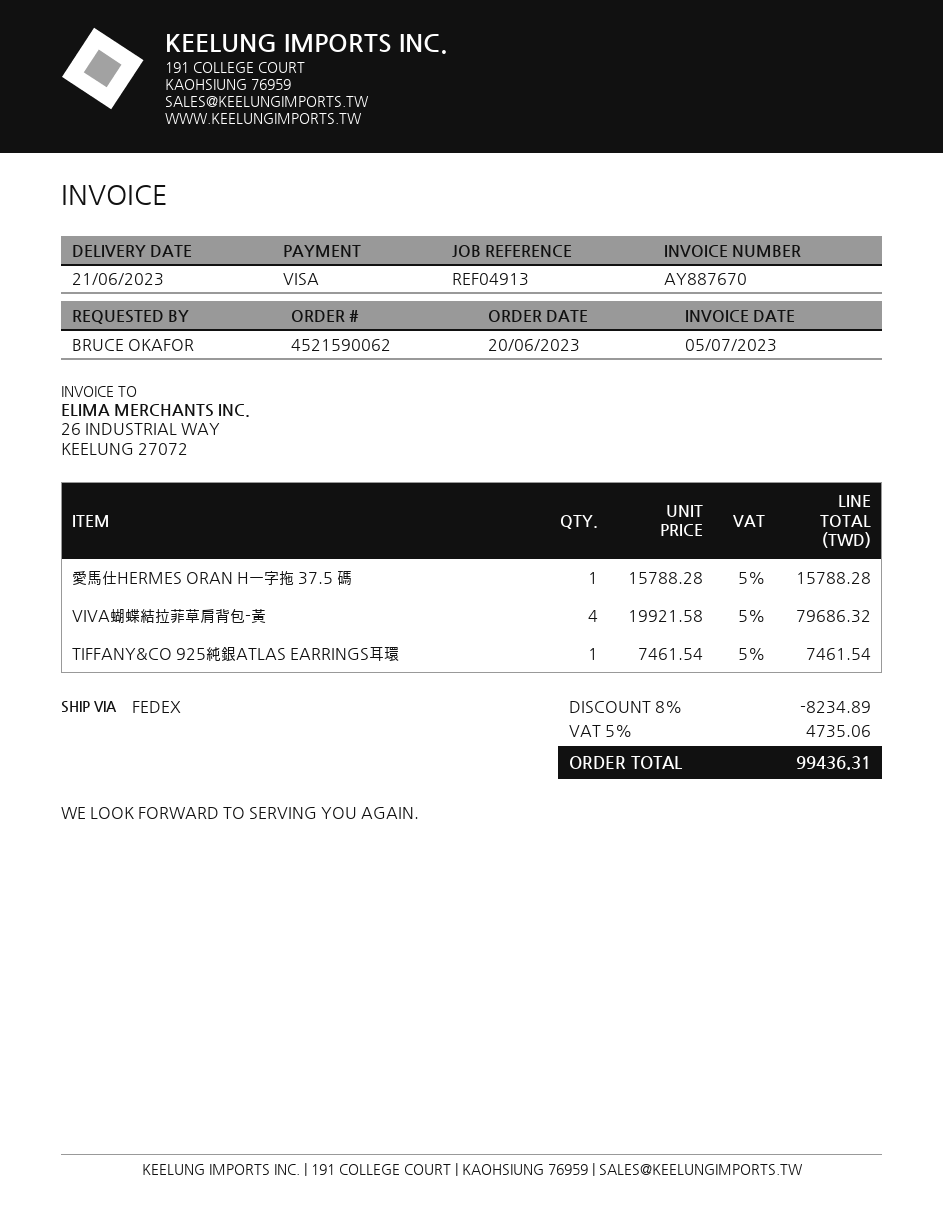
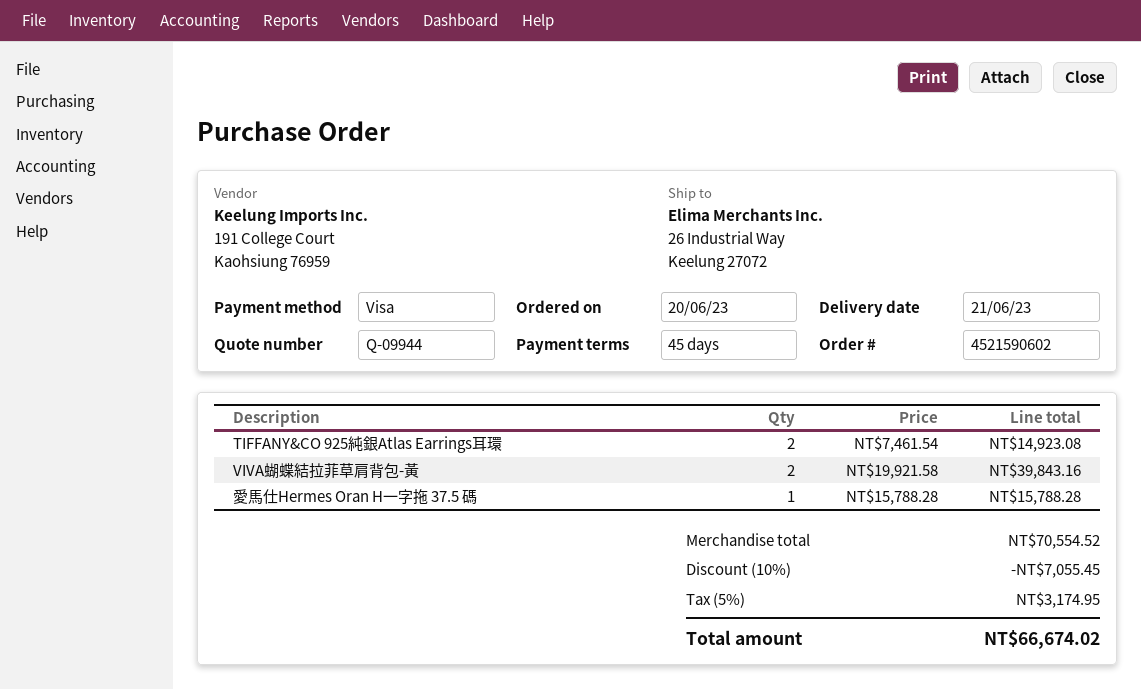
order number: 4521590062 -> 4521590602
VIVA蝴蝶結拉菲草肩背包-黃: 4 x 19921.58 = 79686.32 -> 2 x 19921.58 = 39843.16
TIFFANY&CO 925純銀ATLAS EARRINGS耳環: 1 x 7461.54 = 7461.54 -> 2 x 7461.54 = 14923.08
discount: 8% = 8234.89 -> 10% = 7055.45
tax: 5% = 4735.06 -> 5% = 3174.95
total: 99436.31 -> 66674.02

